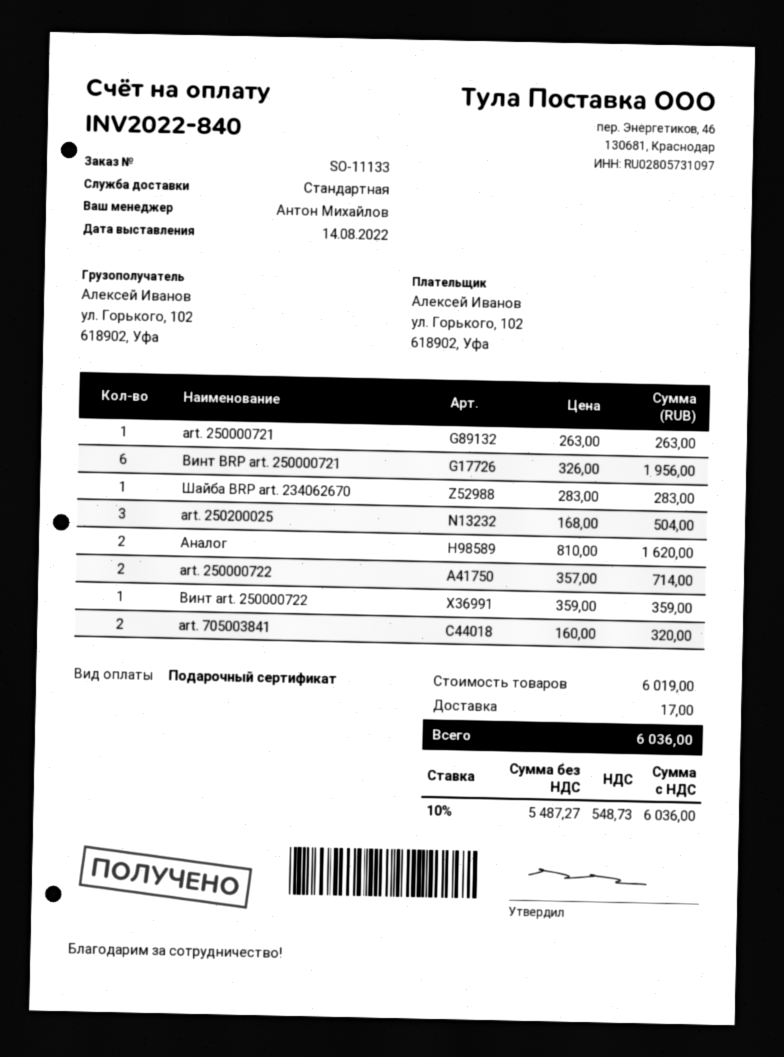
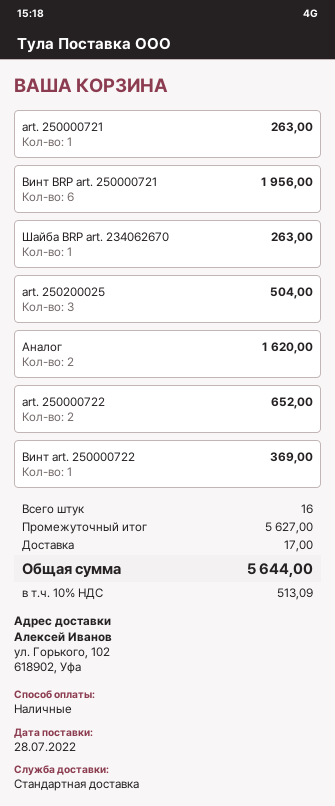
payment method: gift card -> cash
Шайба BRP art. 234062670: 1 for 283.00 -> 1 for 263.00
art. 250000722: 2 for 714.00 -> 2 for 652.00
Винт art. 250000722: 1 for 359.00 -> 1 for 369.00
art. 705003841: 2 for 320.00 -> none
subtotal: 6019.00 -> 5627.00
tax: 10% = 548.73 -> 10% = 513.09
total: 6036.00 -> 5644.00

